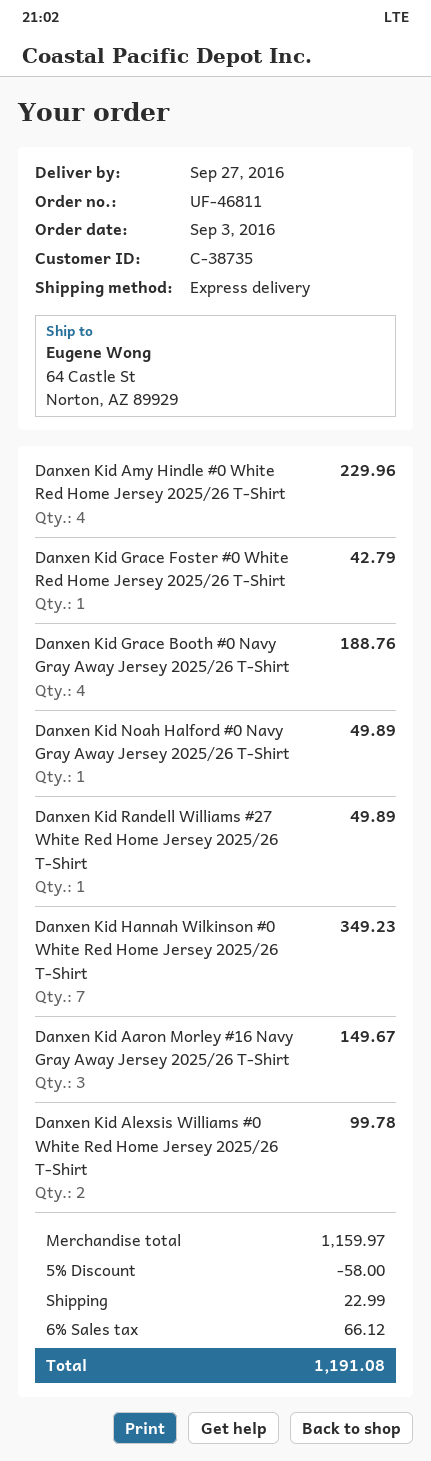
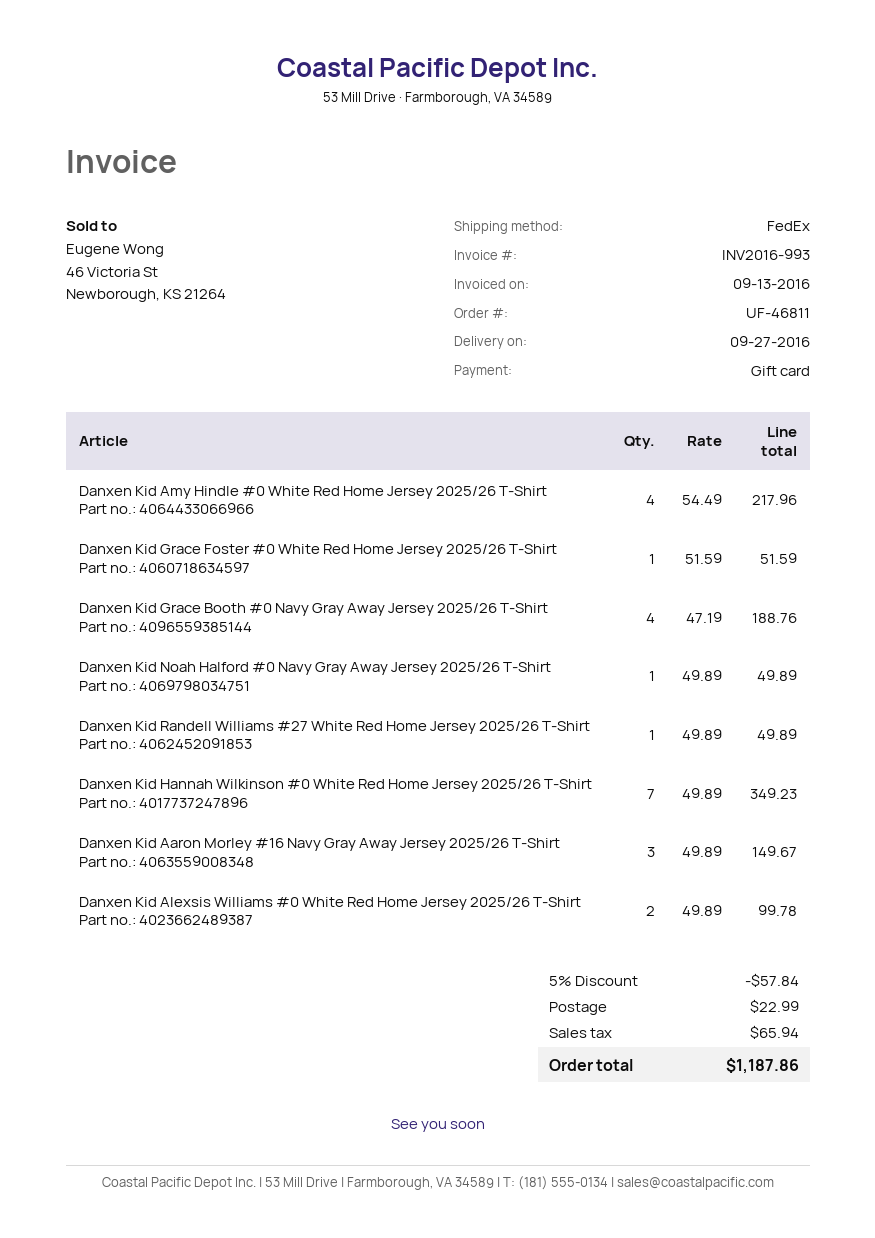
shipping method: express -> FedEx
Danxen Kid Amy Hindle #0 White Red Home Jersey 2025/26 T-Shirt: 4 for 229.96 -> 4 for 217.96
Danxen Kid Grace Foster #0 White Red Home Jersey 2025/26 T-Shirt: 1 for 42.79 -> 1 for 51.59
discount: 5% = 58.00 -> 5% = 57.84
tax: 66.12 -> 65.94
total: 1191.08 -> 1187.86

